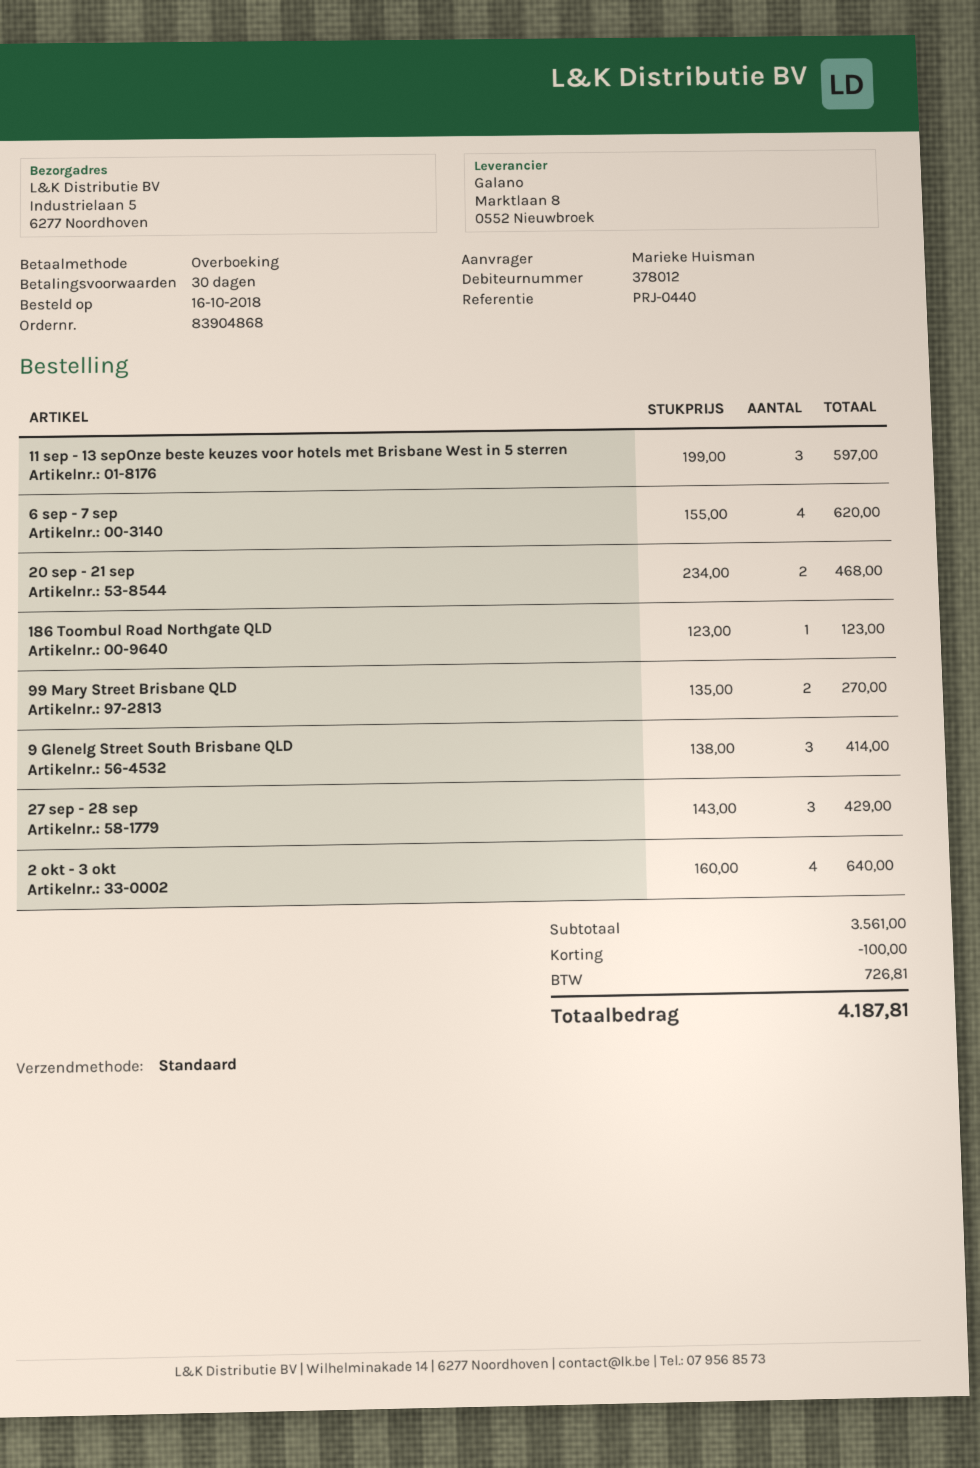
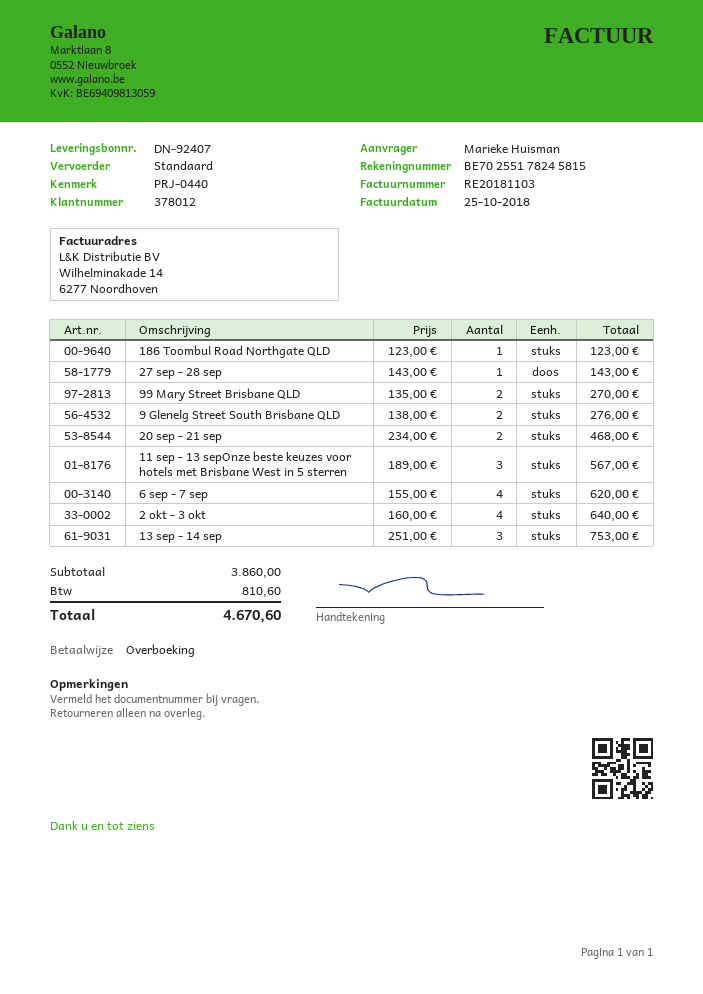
11 sep - 13 sepOnze beste keuzes voor hotels met Brisbane West in 5 sterren: 3 x 199.00 = 597.00 -> 3 x 189.00 = 567.00
9 Glenelg Street South Brisbane QLD: 3 x 138.00 = 414.00 -> 2 x 138.00 = 276.00
27 sep - 28 sep: 3 x 143.00 = 429.00 -> 1 x 143.00 = 143.00
13 sep - 14 sep: none -> 3 x 251.00 = 753.00
subtotal: 3561.00 -> 3860.00
discount: 100.00 -> none
tax: 726.81 -> 810.60
total: 4187.81 -> 4670.60

